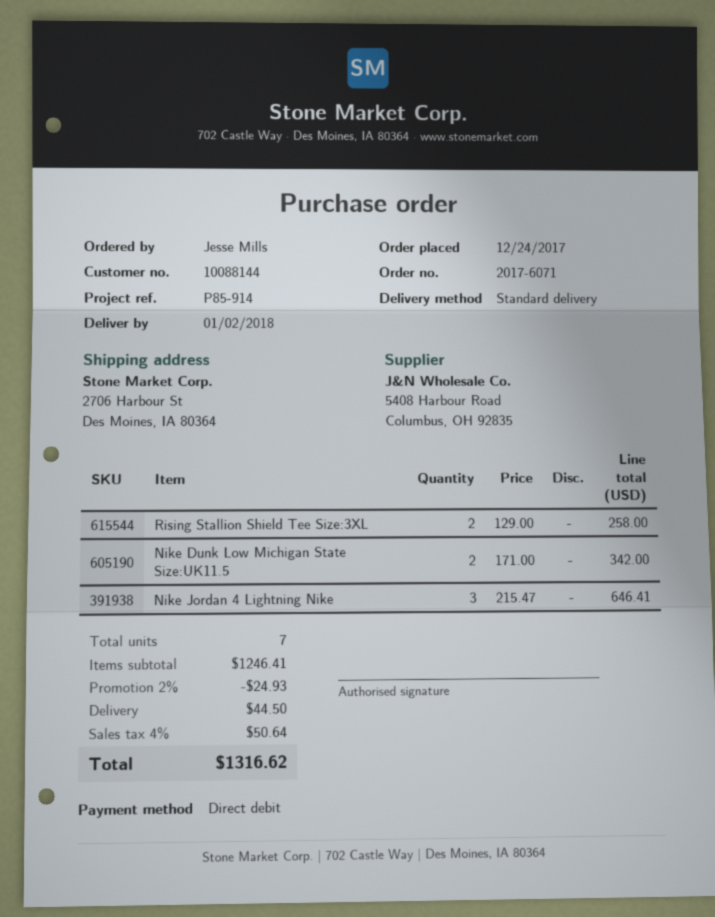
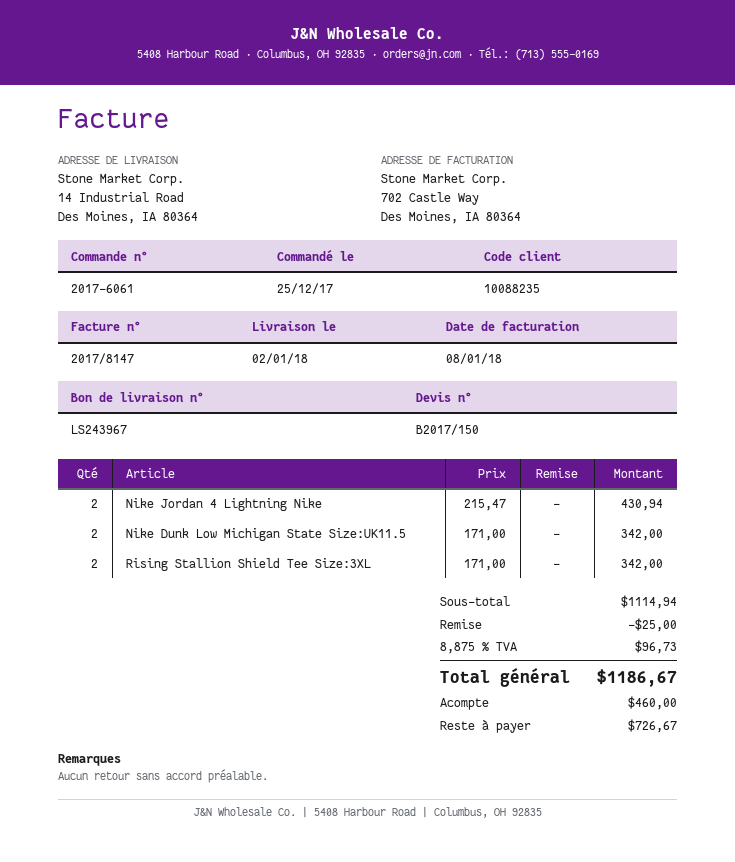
order number: 2017-6071 -> 2017-6061
order date: 2017-12-24 -> 2017-12-25
customer number: 10088144 -> 10088235
ship to: 2706 Harbour St, Des Moines, IA 80364 -> 14 Industrial Road, Des Moines, IA 80364
Rising Stallion Shield Tee Size:3XL: 2 x 129.00 = 258.00 -> 2 x 171.00 = 342.00
Nike Jordan 4 Lightning Nike: 3 x 215.47 = 646.41 -> 2 x 215.47 = 430.94
subtotal: 1246.41 -> 1114.94
discount: 24.93 -> 25.00
shipping: 44.50 -> none
tax: 4% = 50.64 -> 8.875% = 96.73
total: 1316.62 -> 1186.67

